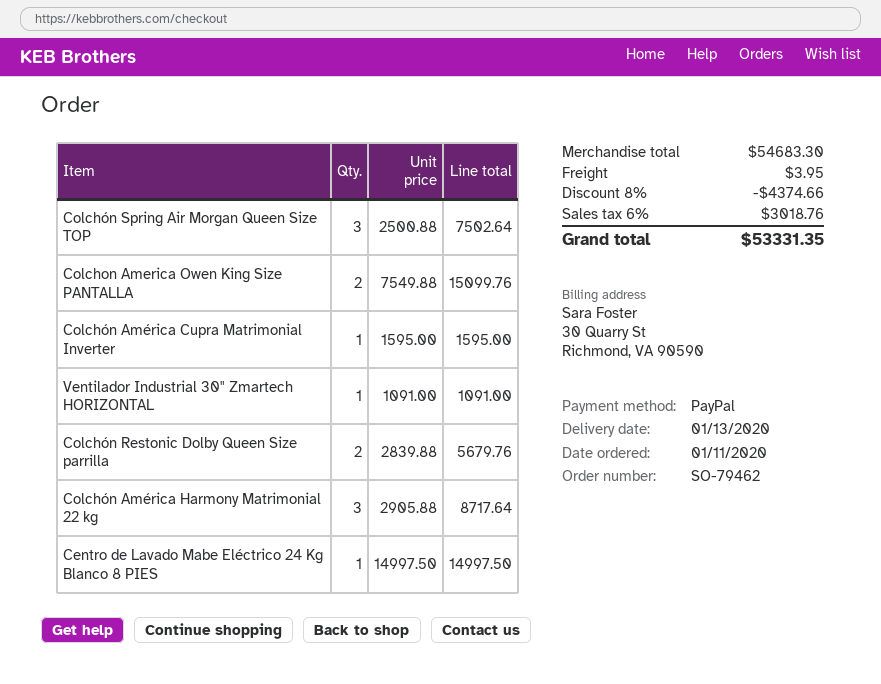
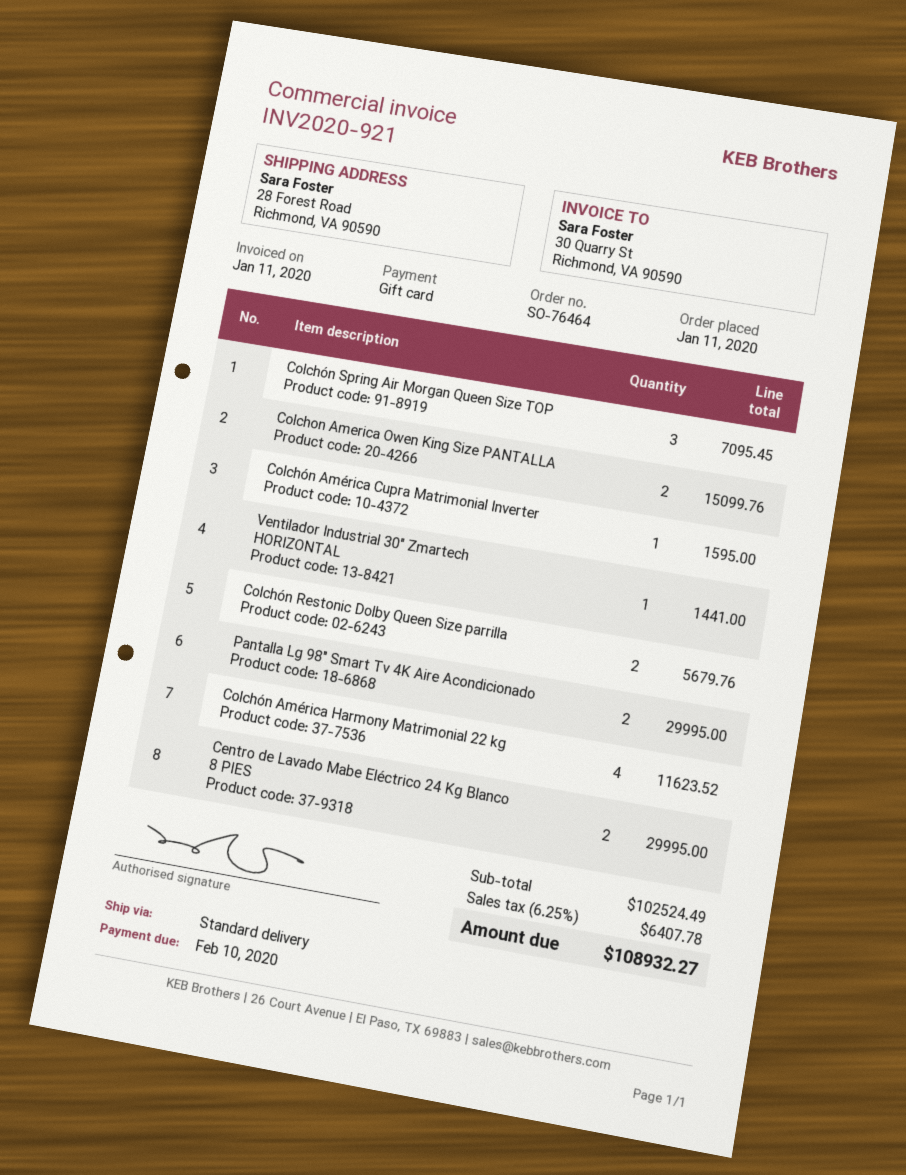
order number: SO-79462 -> SO-76464
payment method: PayPal -> gift card
Colchón Spring Air Morgan Queen Size TOP: 3 for 7502.64 -> 3 for 7095.45
Ventilador Industrial 30" Zmartech HORIZONTAL: 1 for 1091.00 -> 1 for 1441.00
Colchón América Harmony Matrimonial 22 kg: 3 for 8717.64 -> 4 for 11623.52
Centro de Lavado Mabe Eléctrico 24 Kg Blanco 8 PIES: 1 for 14997.50 -> 2 for 29995.00
Pantalla Lg 98" Smart Tv 4K Aire Acondicionado: none -> 2 for 29995.00
subtotal: 54683.30 -> 102524.49
discount: 8% = 4374.66 -> none
shipping: 3.95 -> none
tax: 6% = 3018.76 -> 6.25% = 6407.78
total: 53331.35 -> 108932.27

